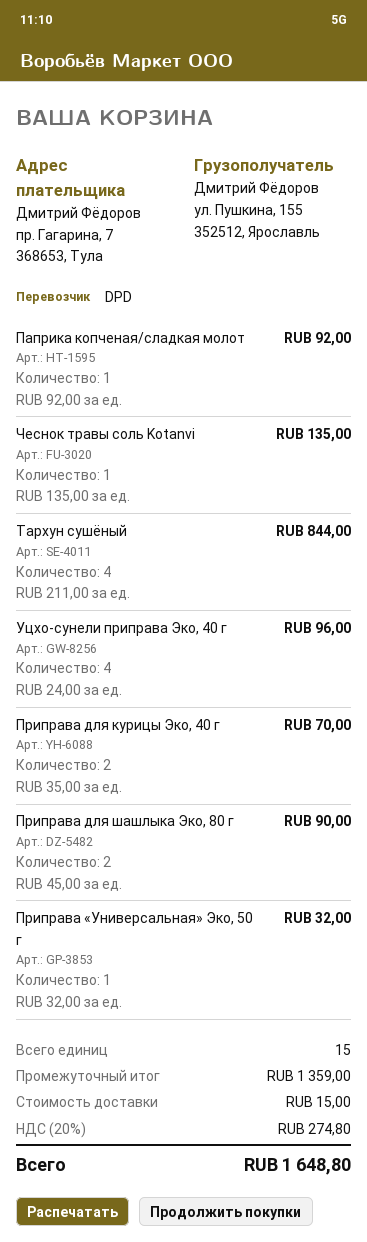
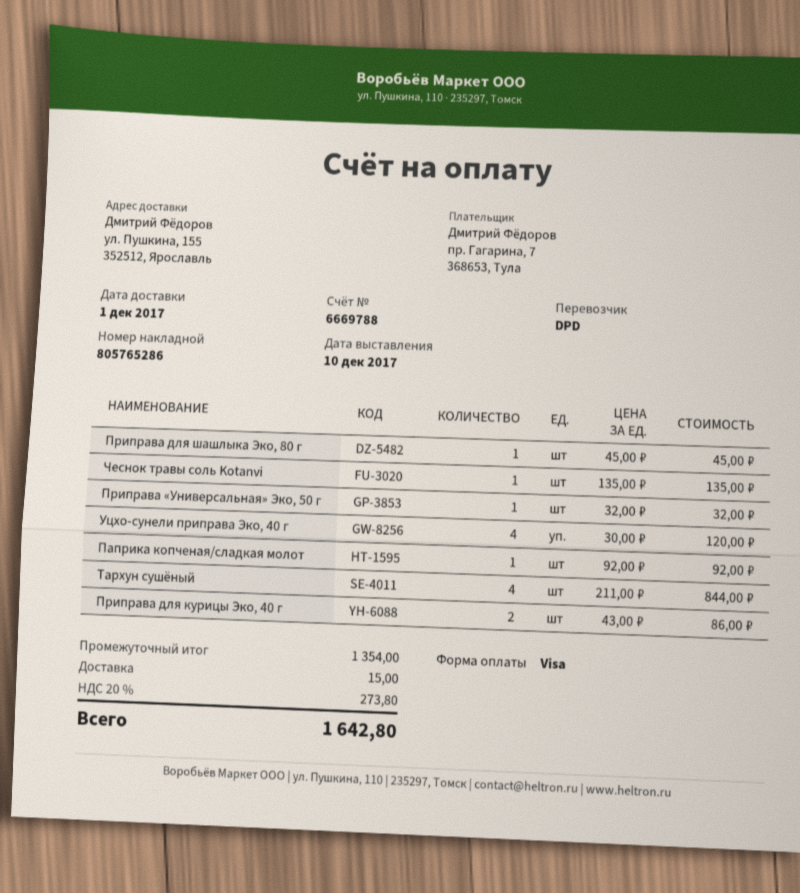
Уцхо-сунели приправа Эко, 40 г: 4 x 24.00 = 96.00 -> 4 x 30.00 = 120.00
Приправа для курицы Эко, 40 г: 2 x 35.00 = 70.00 -> 2 x 43.00 = 86.00
Приправа для шашлыка Эко, 80 г: 2 x 45.00 = 90.00 -> 1 x 45.00 = 45.00
subtotal: 1359.00 -> 1354.00
tax: 20% = 274.80 -> 20% = 273.80
total: 1648.80 -> 1642.80

